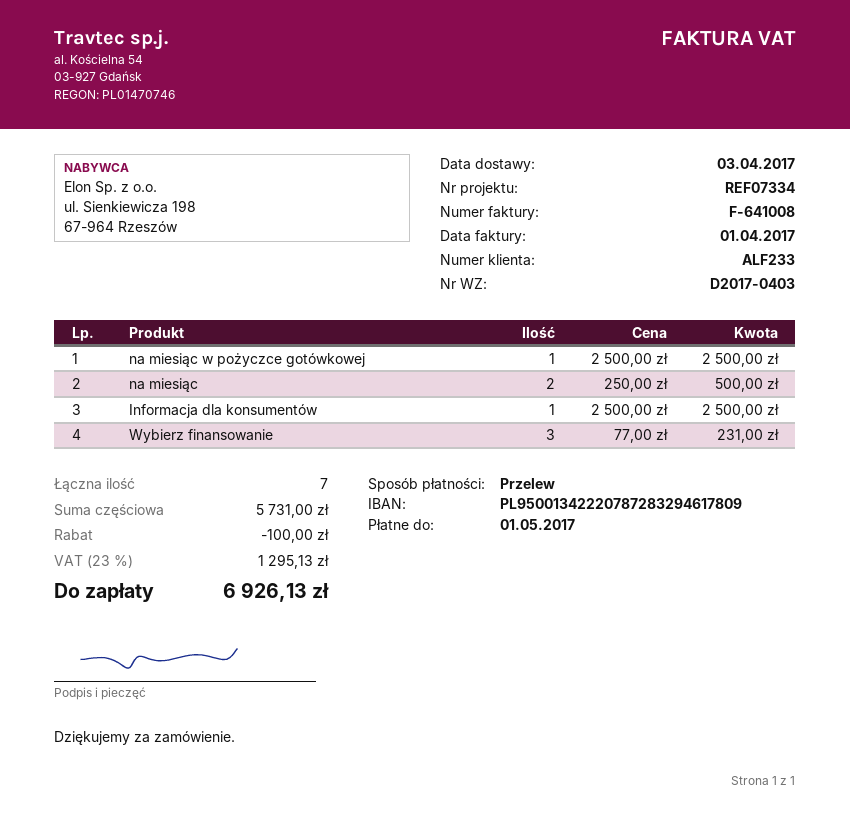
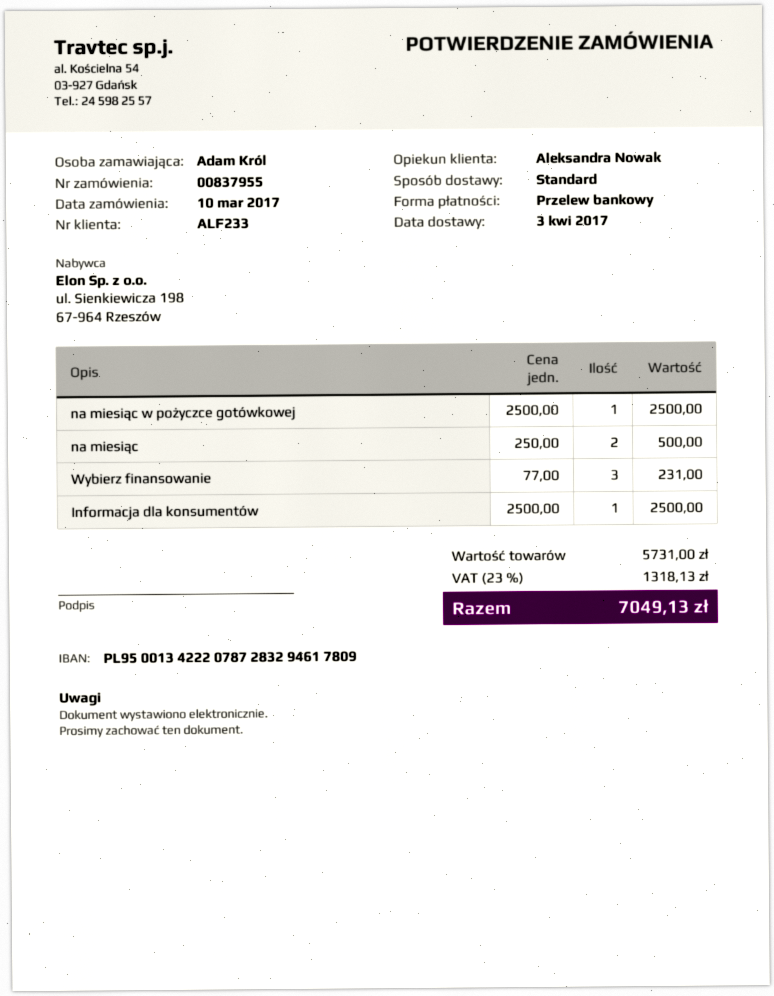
discount: 100.00 -> none
tax: 23% = 1295.13 -> 23% = 1318.13
total: 6926.13 -> 7049.13

